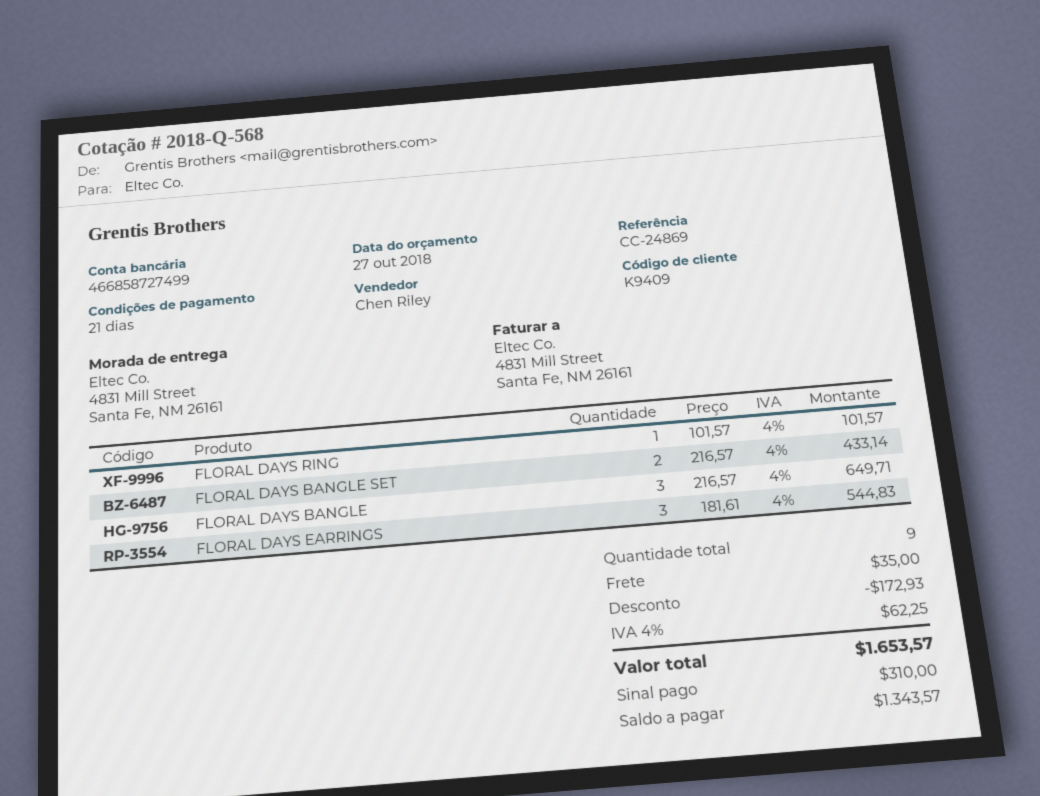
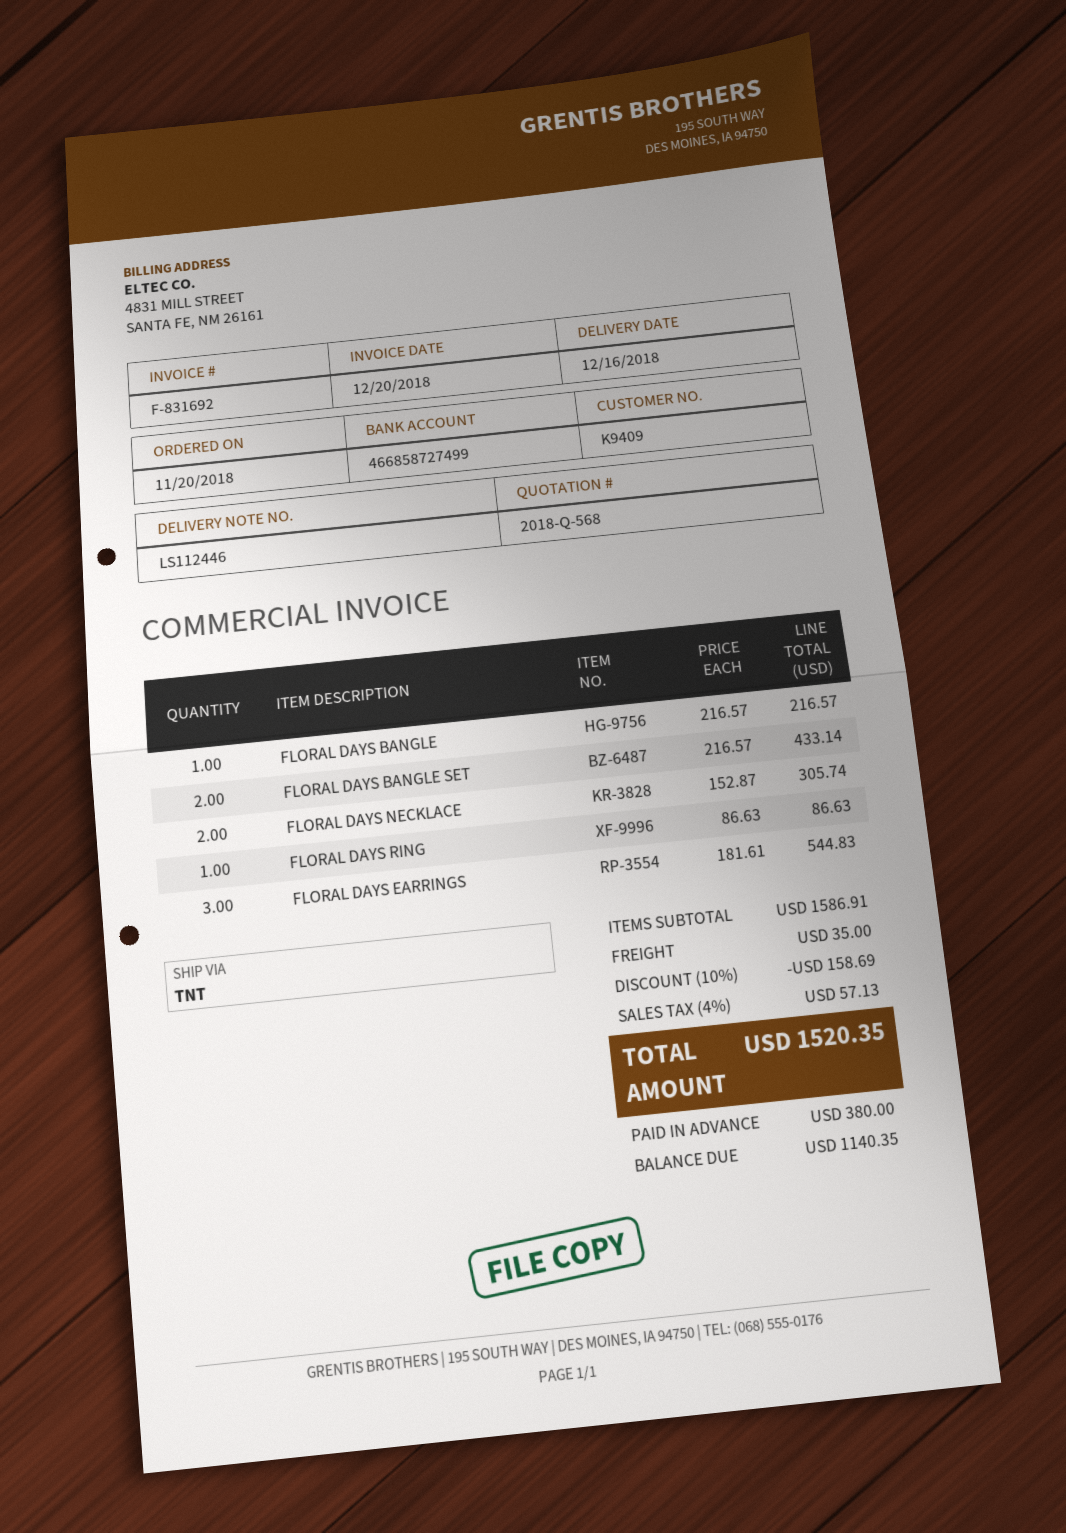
FLORAL DAYS RING: 1 x 101.57 = 101.57 -> 1 x 86.63 = 86.63
FLORAL DAYS BANGLE: 3 x 216.57 = 649.71 -> 1 x 216.57 = 216.57
FLORAL DAYS NECKLACE: none -> 2 x 152.87 = 305.74
discount: 172.93 -> 158.69
tax: 4% = 62.25 -> 4% = 57.13
total: 1653.57 -> 1520.35
deposit: 310.00 -> 380.00
balance: 1343.57 -> 1140.35

